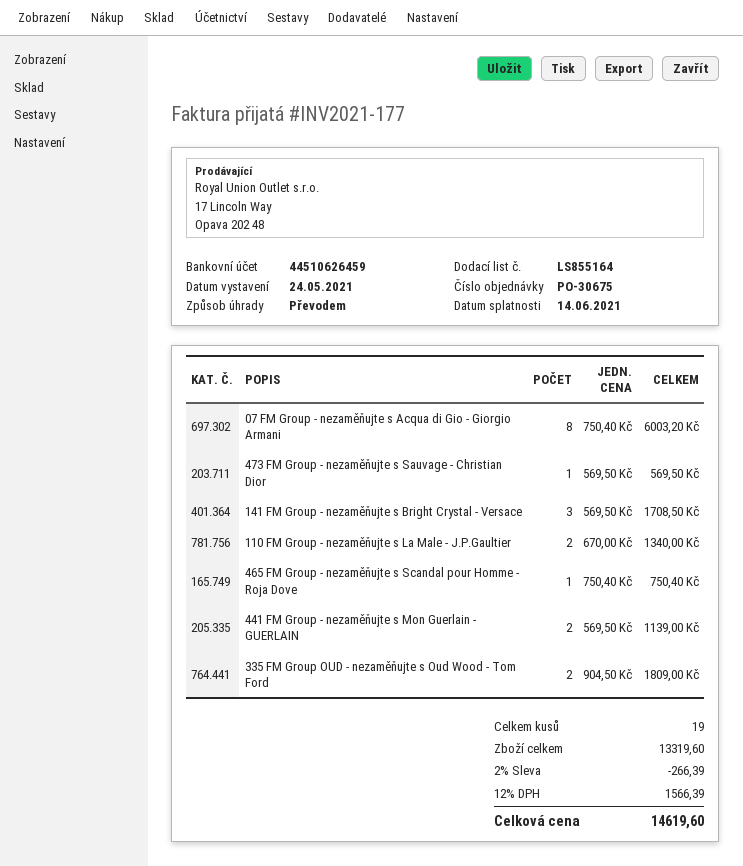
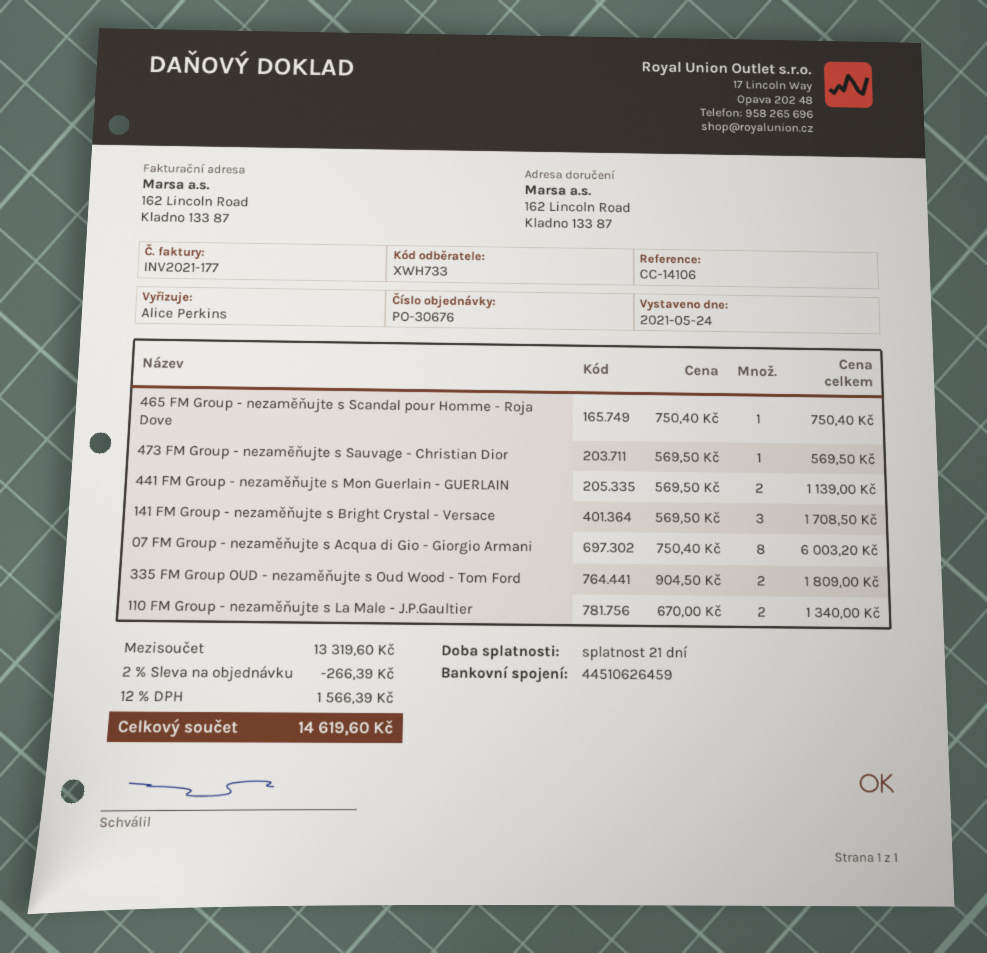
order number: PO-30675 -> PO-30676

